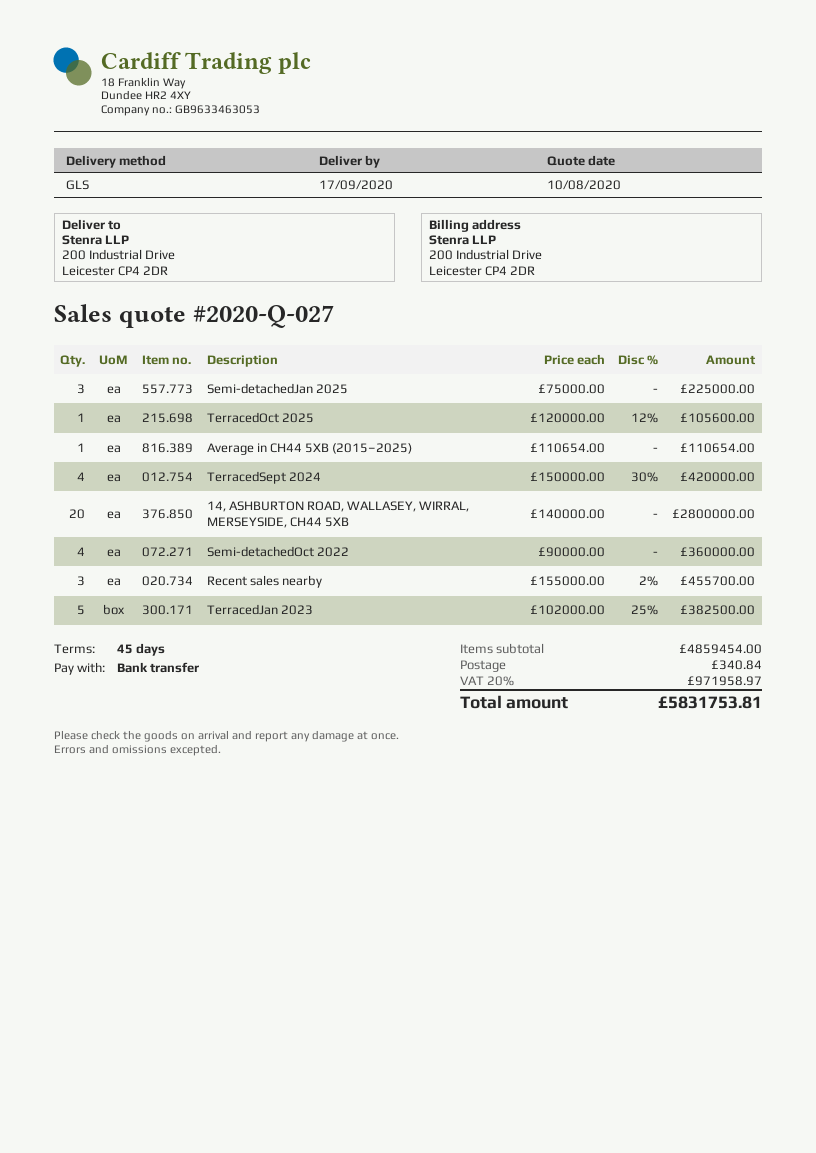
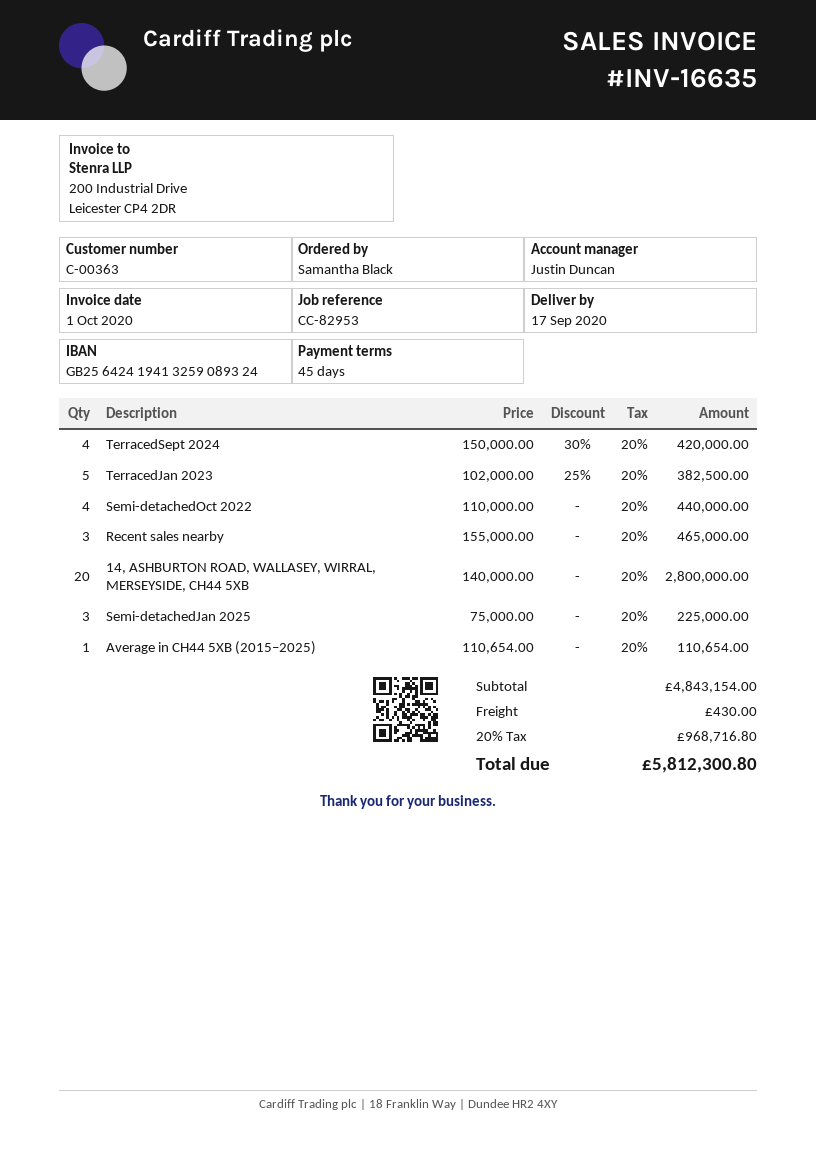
TerracedOct 2025: 1 x 120000.00 - 12% = 105600.00 -> none
Semi-detachedOct 2022: 4 x 90000.00 = 360000.00 -> 4 x 110000.00 = 440000.00
Recent sales nearby: 3 x 155000.00 - 2% = 455700.00 -> 3 x 155000.00 = 465000.00
subtotal: 4859454.00 -> 4843154.00
shipping: 340.84 -> 430.00
tax: 20% = 971958.97 -> 20% = 968716.80
total: 5831753.81 -> 5812300.80

